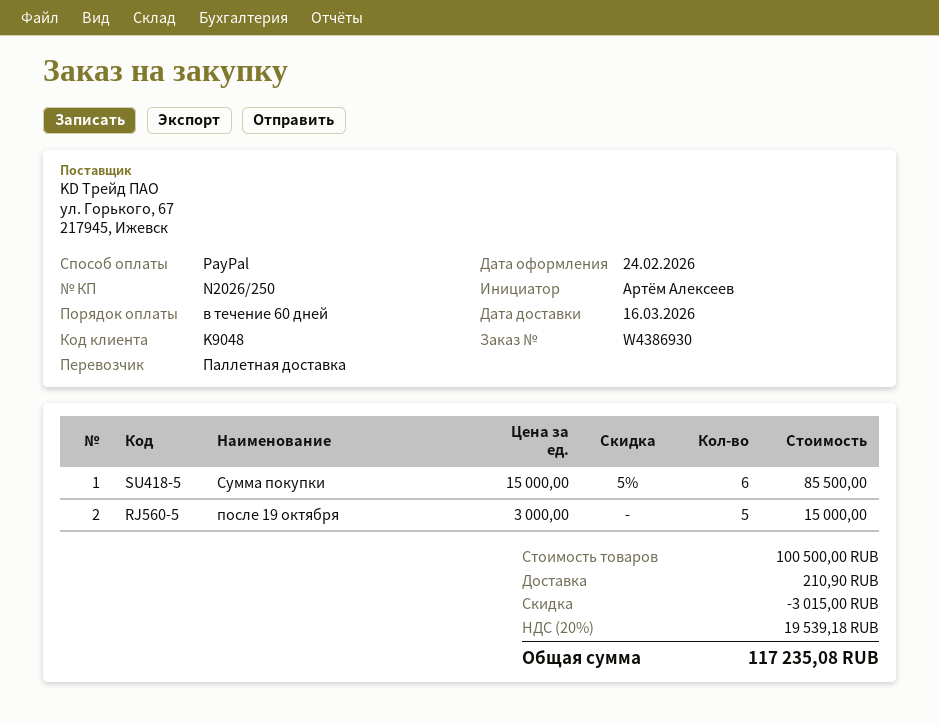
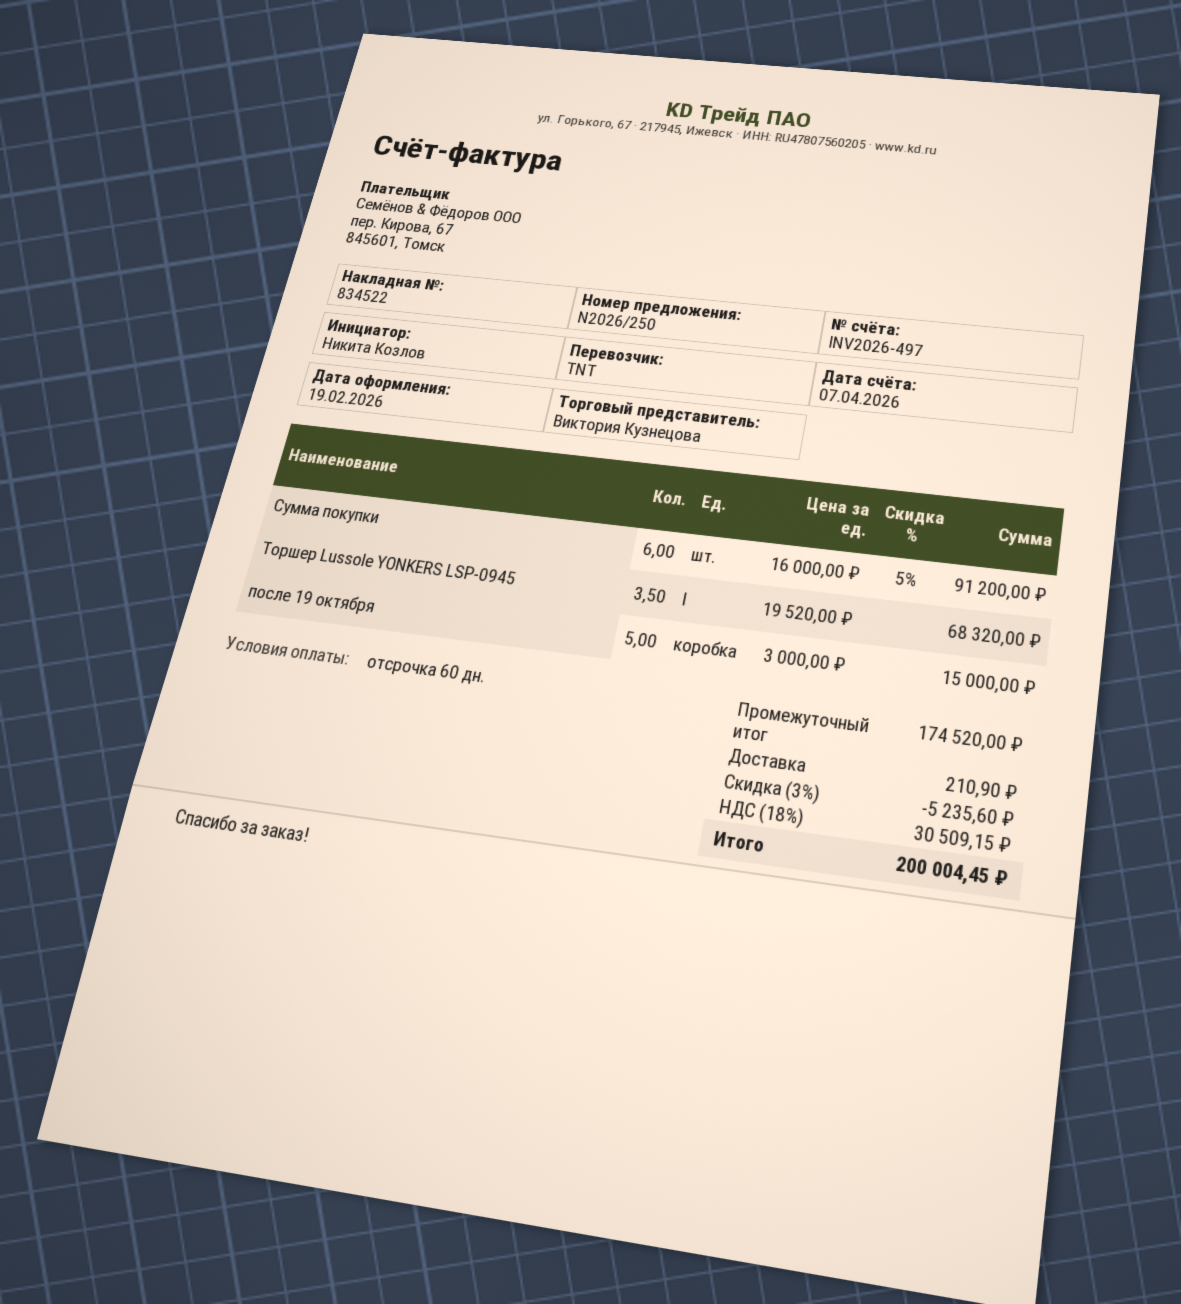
order date: 2026-02-24 -> 2026-02-19
ordered by: Артём Алексеев -> Никита Козлов
shipping method: pallet freight -> TNT
Сумма покупки: 6 x 15000.00 - 5% = 85500.00 -> 6 x 16000.00 - 5% = 91200.00
Торшер Lussole YONKERS LSP-0945: none -> 3.5 x 19520.00 = 68320.00
subtotal: 100500.00 -> 174520.00
discount: 3015.00 -> 5235.60
tax: 20% = 19539.18 -> 18% = 30509.15
total: 117235.08 -> 200004.45

